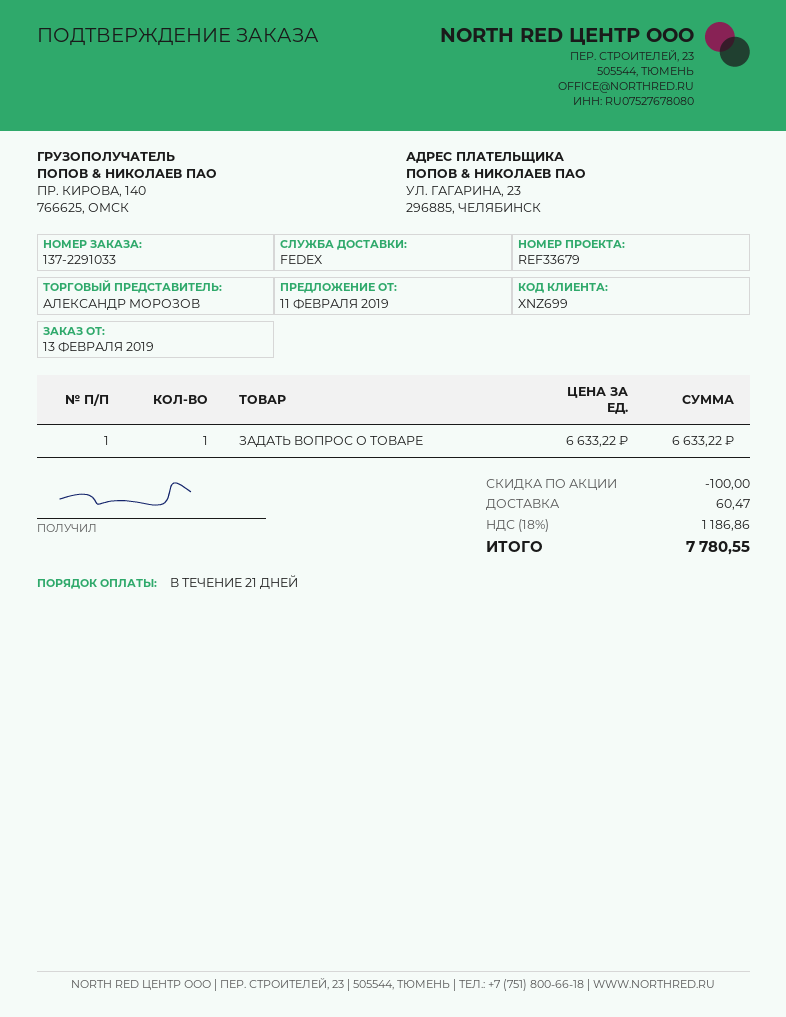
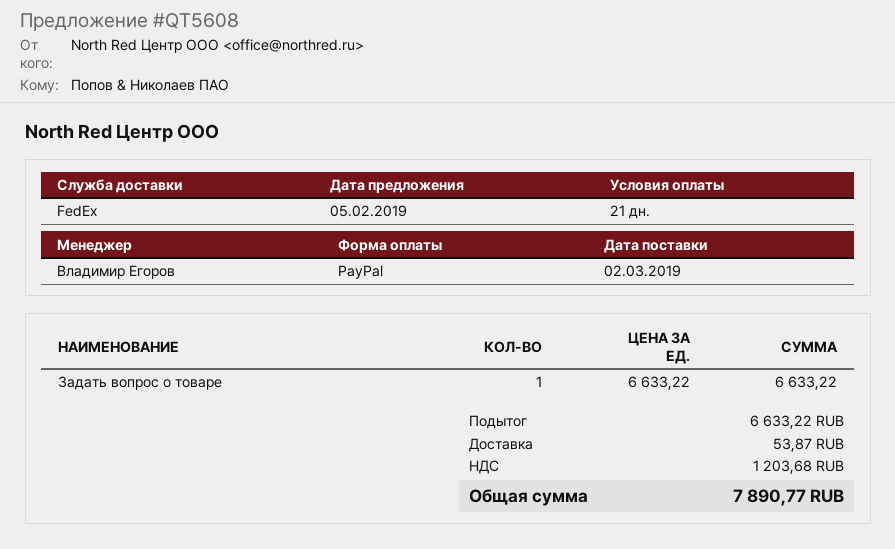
quote date: 2019-02-11 -> 2019-02-05
sales rep: АЛЕКСАНДР МОРОЗОВ -> Владимир Егоров
discount: 100.00 -> none
shipping: 60.47 -> 53.87
tax: 1186.86 -> 1203.68
total: 7780.55 -> 7890.77

